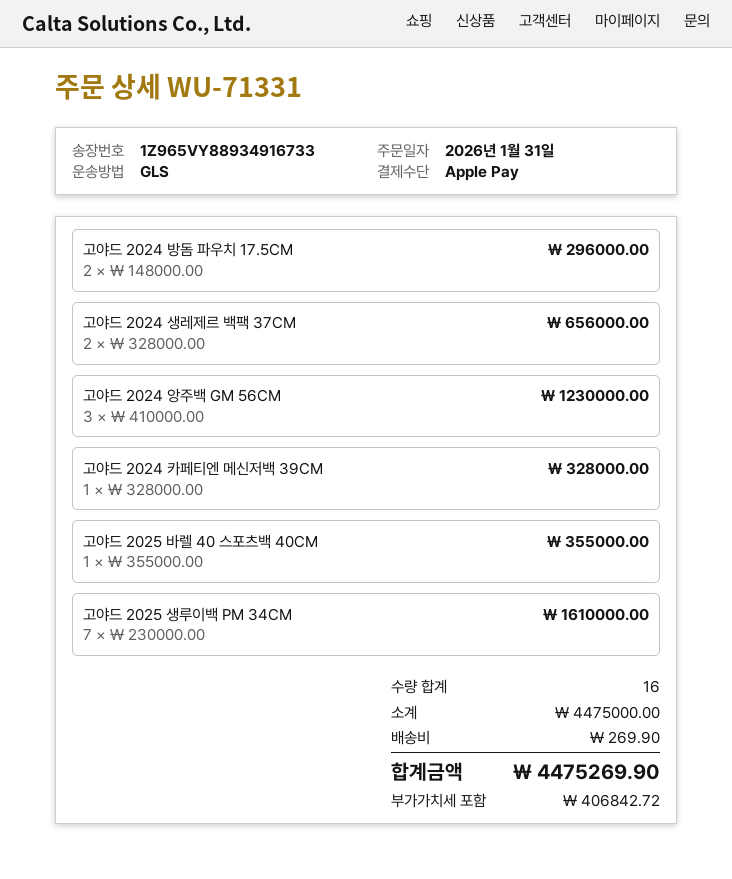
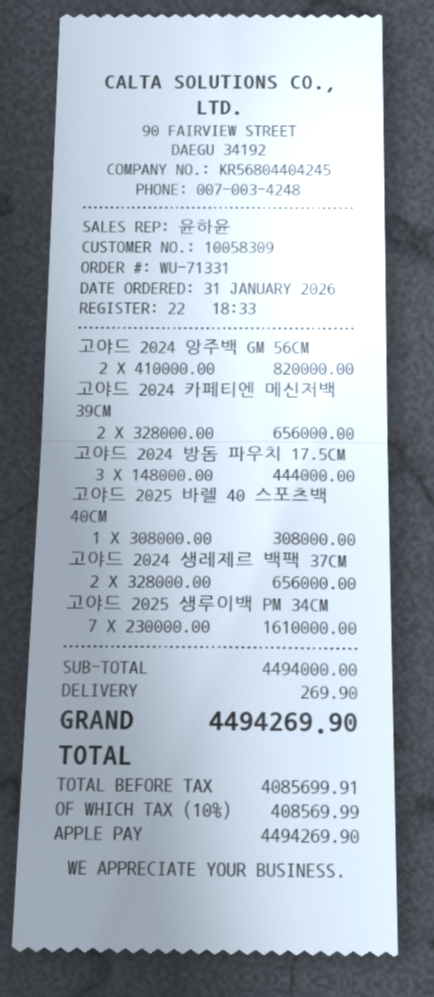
고야드 2024 방돔 파우치 17.5CM: 2 x 148000.00 = 296000.00 -> 3 x 148000.00 = 444000.00
고야드 2024 앙주백 GM 56CM: 3 x 410000.00 = 1230000.00 -> 2 x 410000.00 = 820000.00
고야드 2024 카페티엔 메신저백 39CM: 1 x 328000.00 = 328000.00 -> 2 x 328000.00 = 656000.00
고야드 2025 바렐 40 스포츠백 40CM: 1 x 355000.00 = 355000.00 -> 1 x 308000.00 = 308000.00
subtotal: 4475000.00 -> 4494000.00
tax: 406842.72 -> 408569.99
total: 4475269.90 -> 4494269.90

